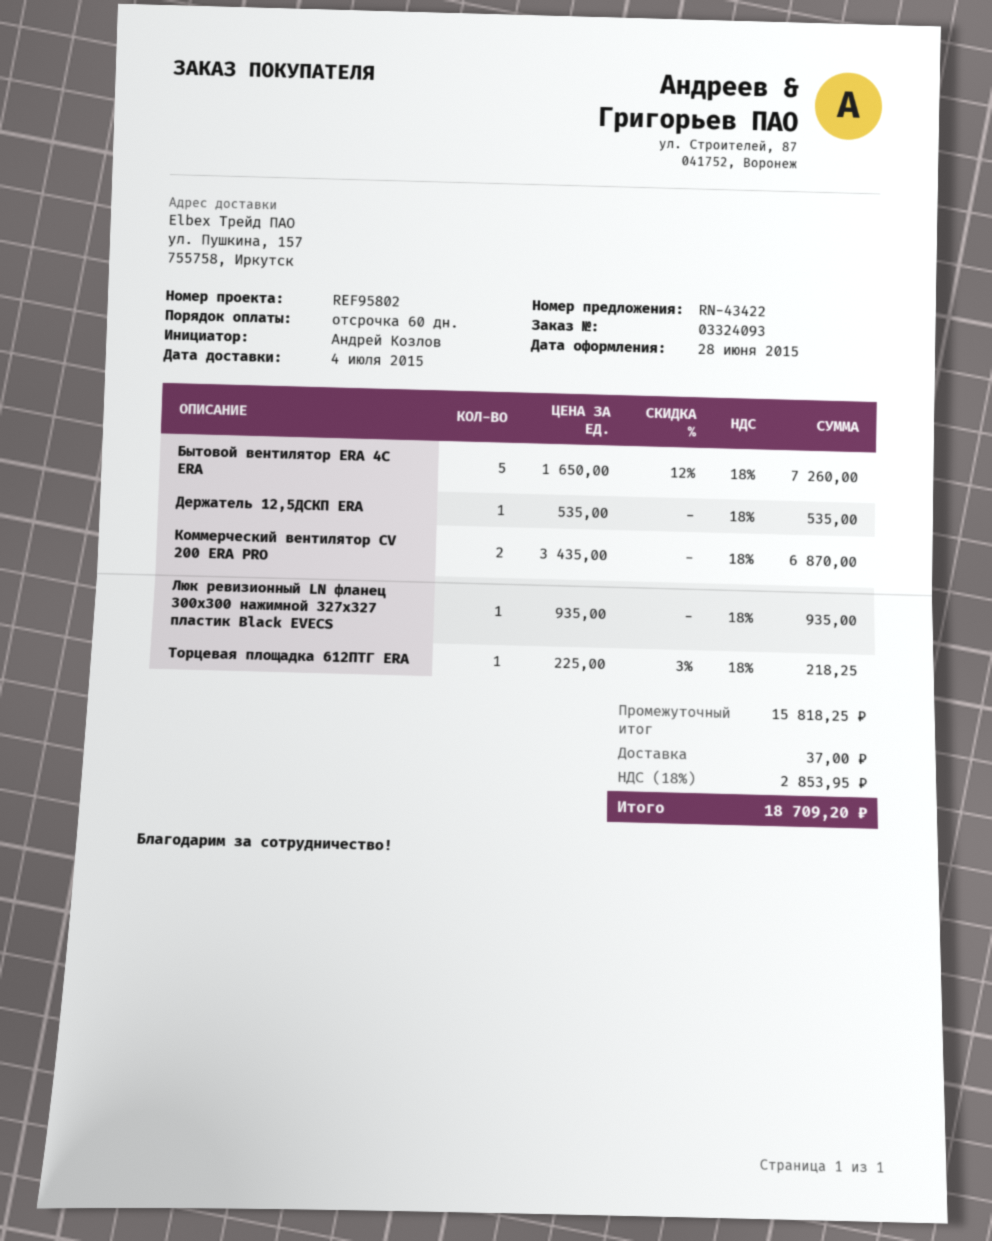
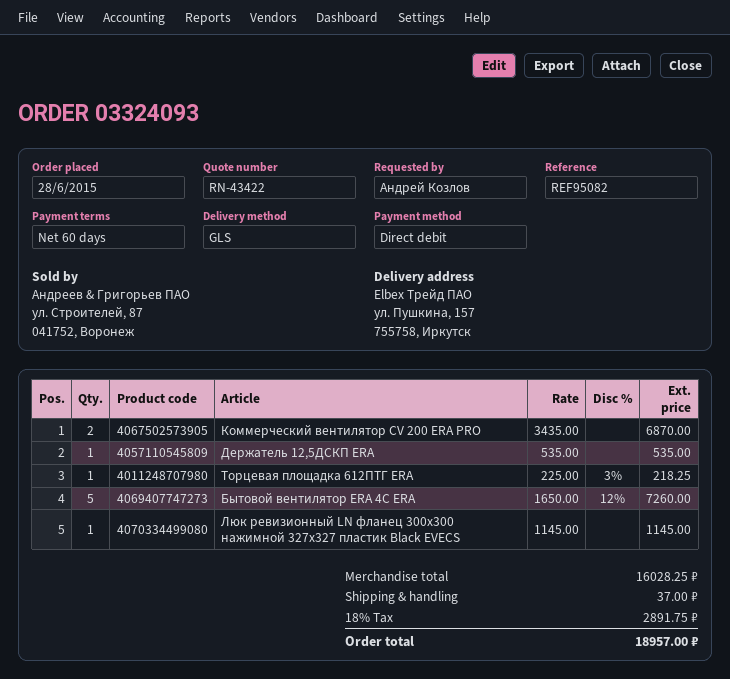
reference: REF95802 -> REF95082
Люк ревизионный LN фланец 300х300 нажимной 327х327 пластик Black EVECS: 1 x 935.00 = 935.00 -> 1 x 1145.00 = 1145.00
subtotal: 15818.25 -> 16028.25
tax: 18% = 2853.95 -> 18% = 2891.75
total: 18709.20 -> 18957.00

